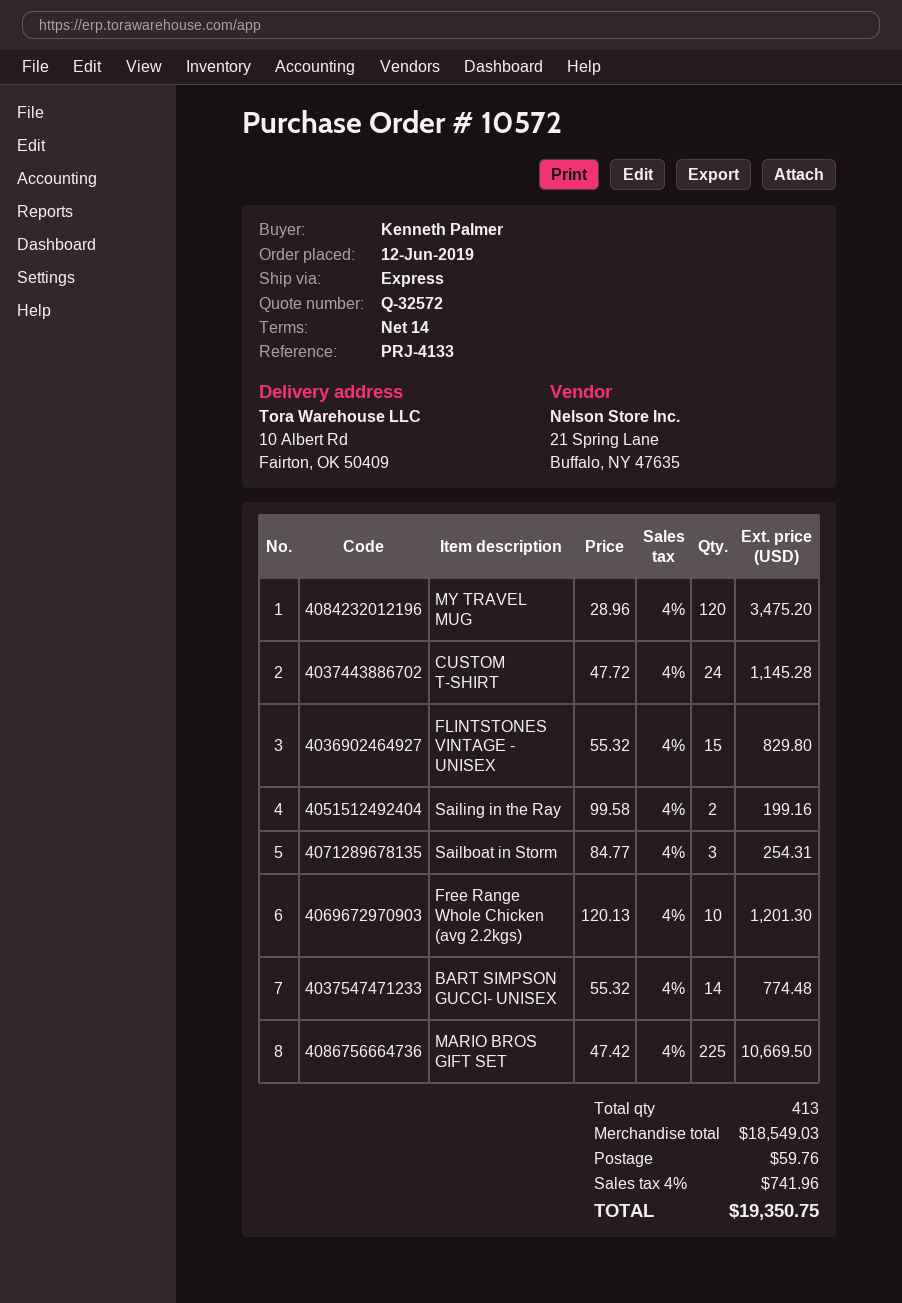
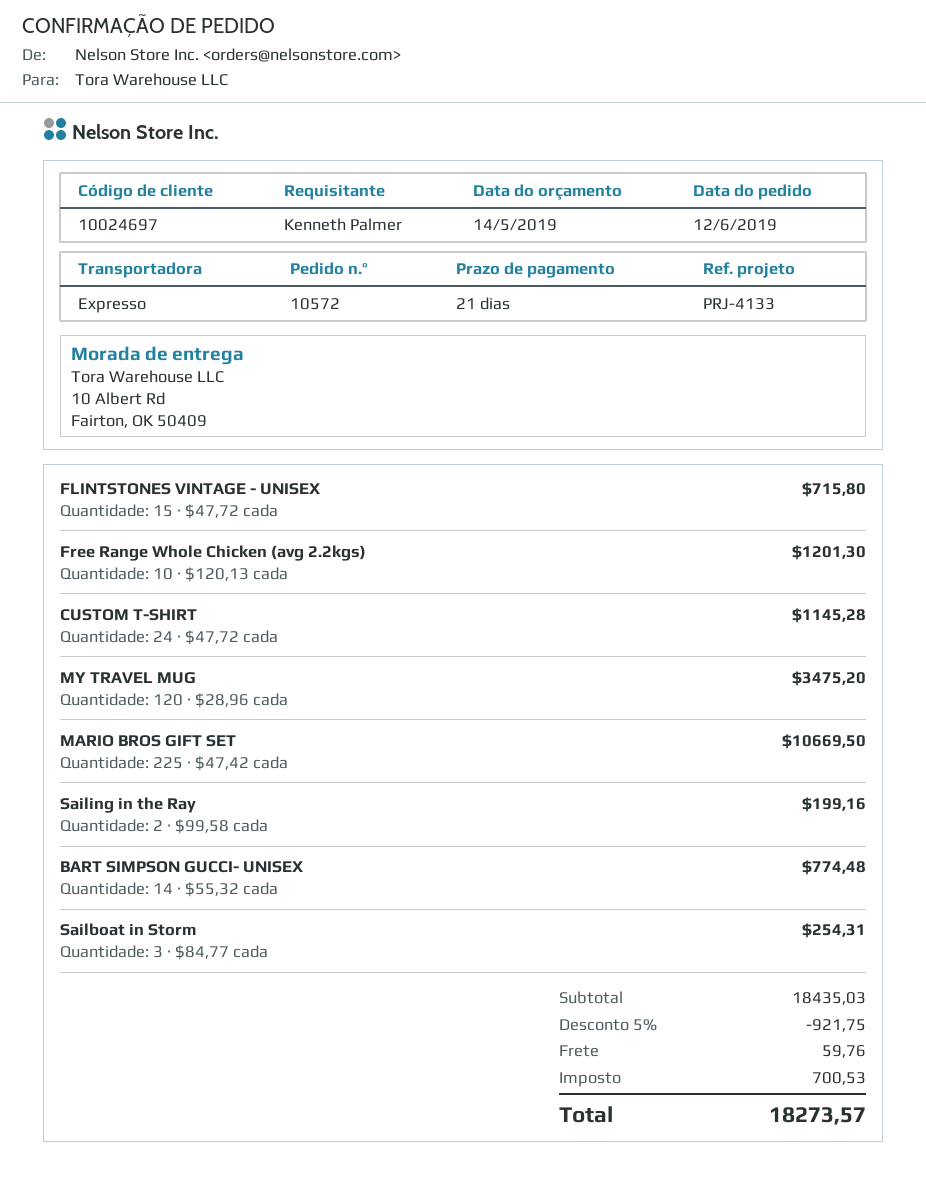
payment terms: 14 days -> 21 days
FLINTSTONES VINTAGE - UNISEX: 15 x 55.32 = 829.80 -> 15 x 47.72 = 715.80
subtotal: 18549.03 -> 18435.03
discount: none -> 5% = 921.75
tax: 741.96 -> 700.53
total: 19350.75 -> 18273.57

